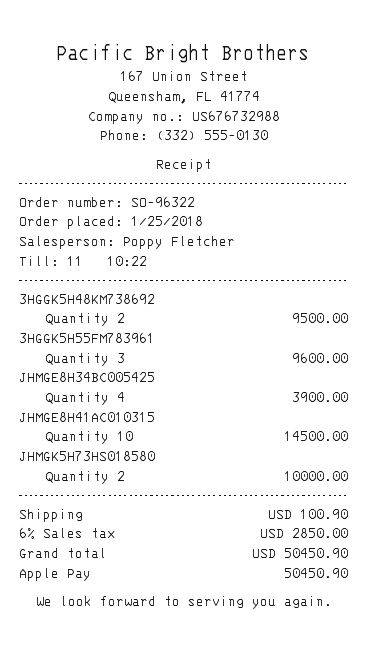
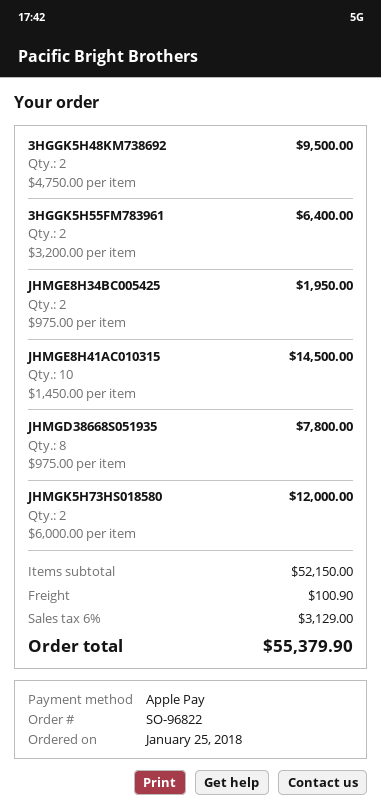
order number: SO-96322 -> SO-96822
3HGGK5H55FM783961: 3 for 9600.00 -> 2 for 6400.00
JHMGE8H34BC005425: 4 for 3900.00 -> 2 for 1950.00
JHMGK5H73HS018580: 2 for 10000.00 -> 2 for 12000.00
JHMGD38668S051935: none -> 8 for 7800.00
tax: 6% = 2850.00 -> 6% = 3129.00
total: 50450.90 -> 55379.90

